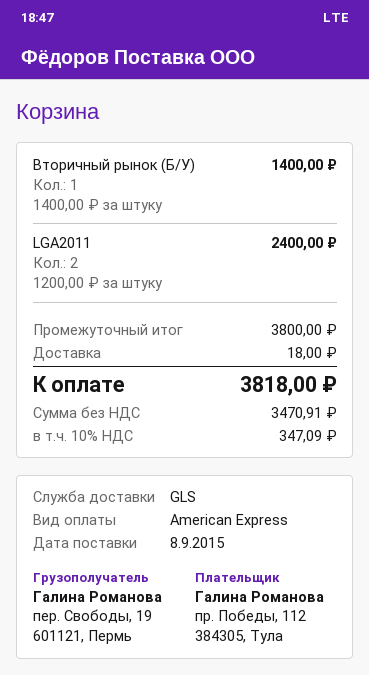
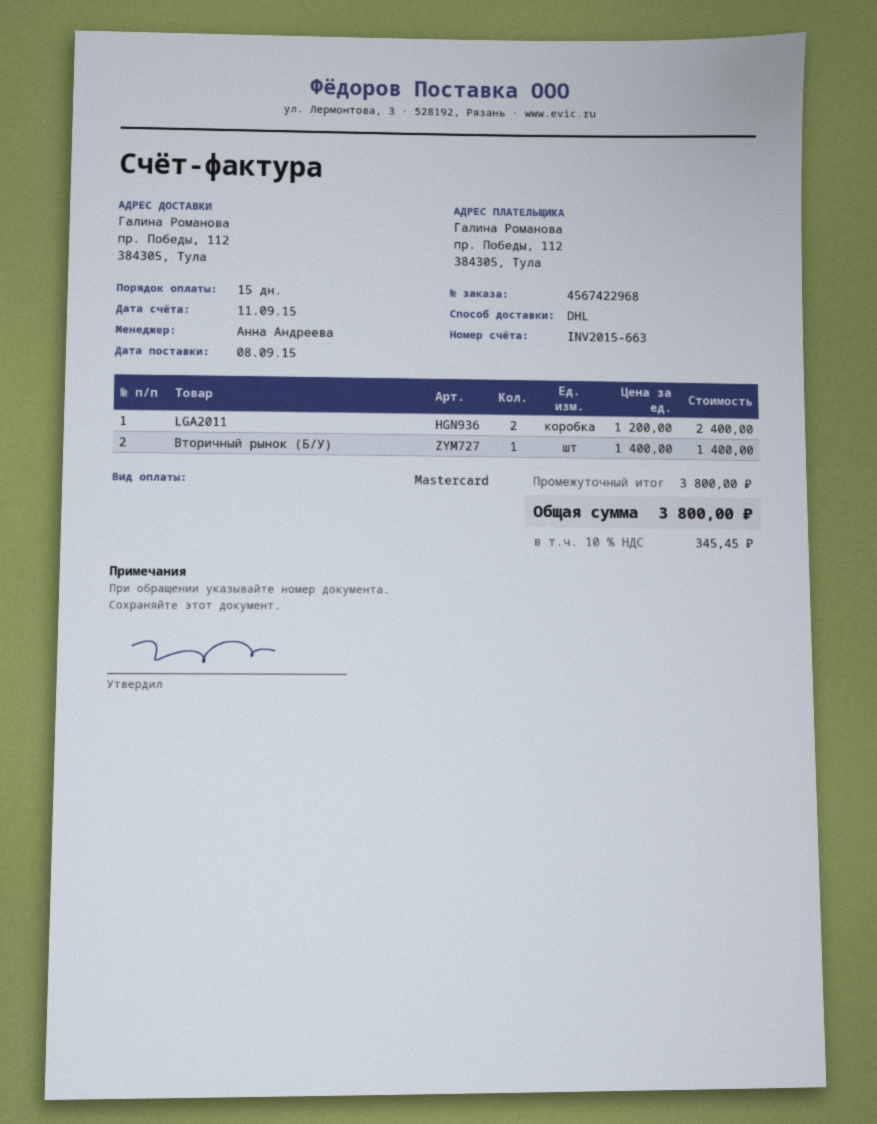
payment method: American Express -> Mastercard
shipping method: GLS -> DHL
ship to: пер. Свободы, 19, 601121, Пермь -> пр. Победы, 112, 384305, Тула
shipping: 18.00 -> none
tax: 10% = 347.09 -> 10% = 345.45
total: 3818.00 -> 3800.00

